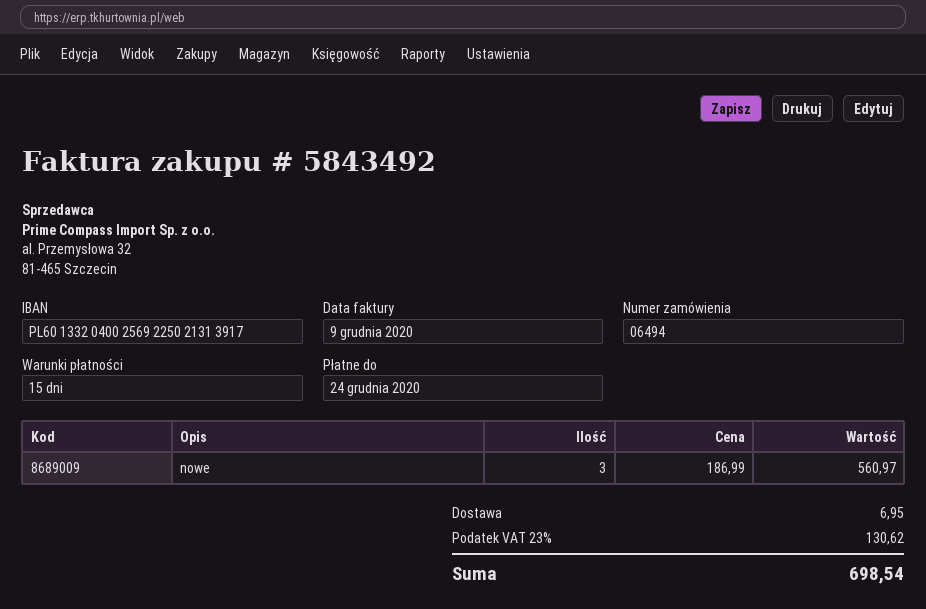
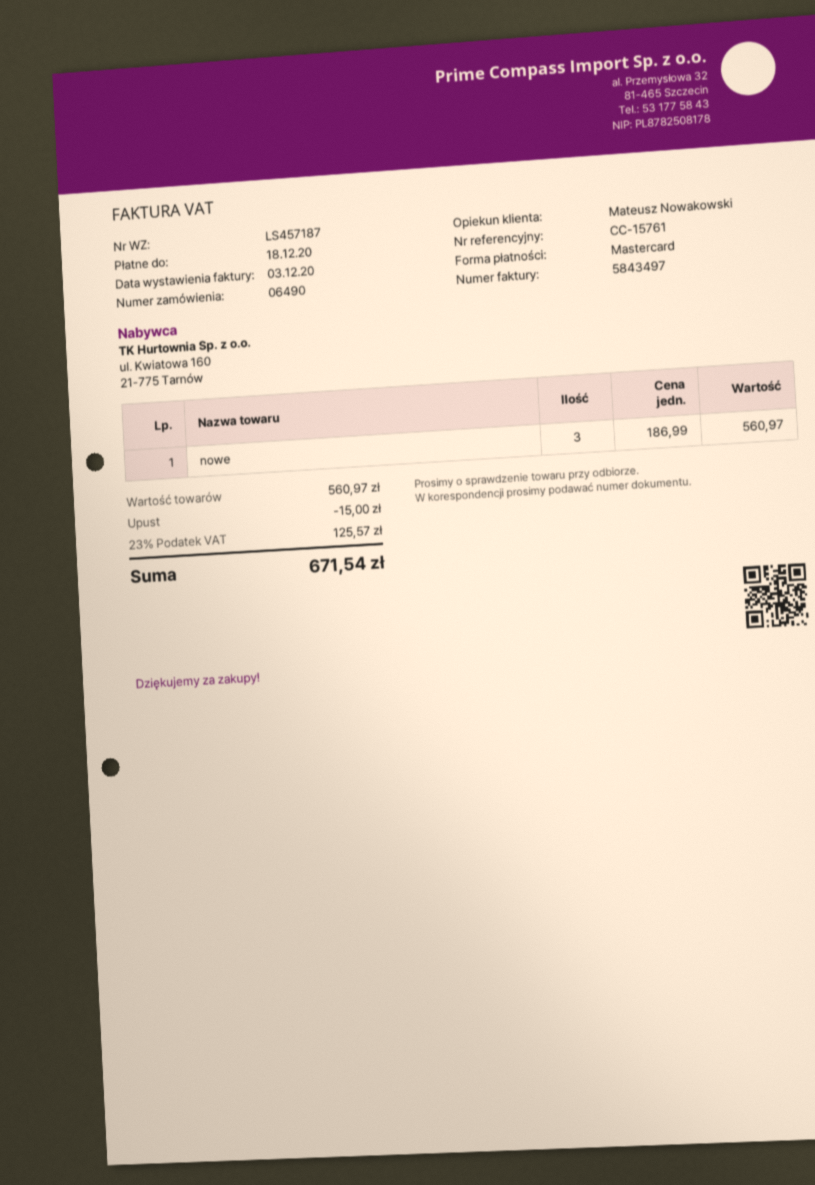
order number: 06494 -> 06490
invoice number: 5843492 -> 5843497
invoice date: 2020-12-09 -> 2020-12-03
due date: 2020-12-24 -> 2020-12-18
discount: none -> 15.00
shipping: 6.95 -> none
tax: 23% = 130.62 -> 23% = 125.57
total: 698.54 -> 671.54

